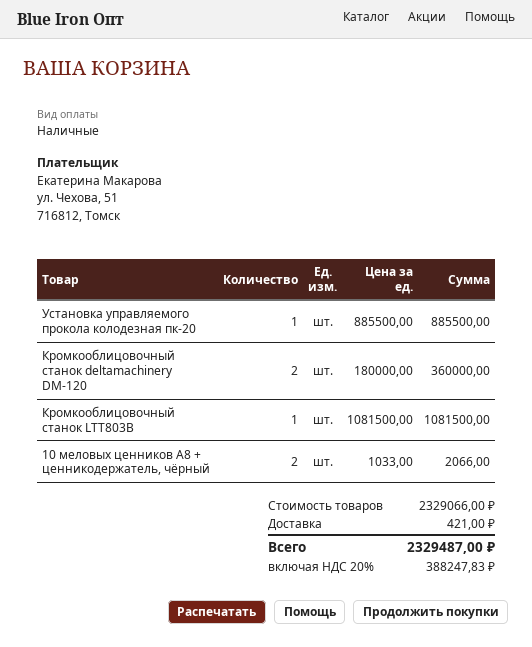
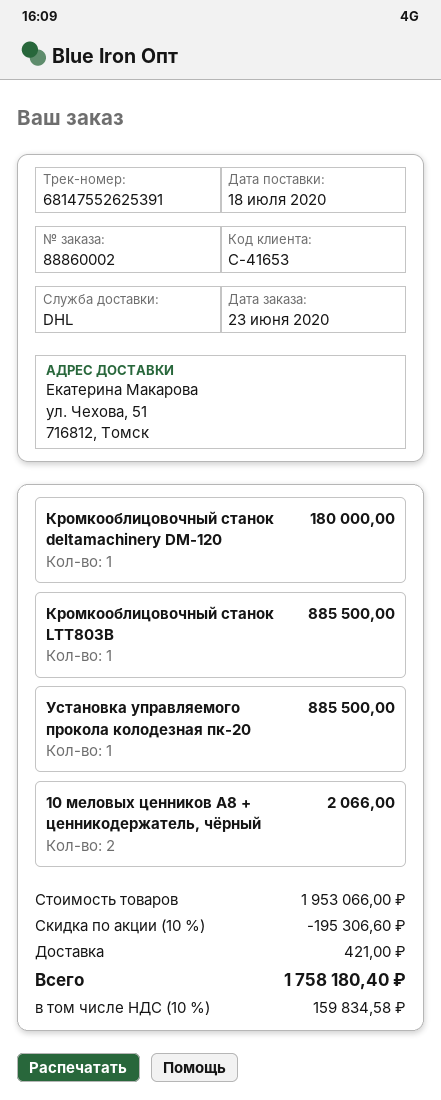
Кромкооблицовочный станок deltamachinery DM-120: 2 for 360000.00 -> 1 for 180000.00
Кромкооблицовочный станок LTT803B: 1 for 1081500.00 -> 1 for 885500.00
subtotal: 2329066.00 -> 1953066.00
discount: none -> 10% = 195306.60
tax: 20% = 388247.83 -> 10% = 159834.58
total: 2329487.00 -> 1758180.40

